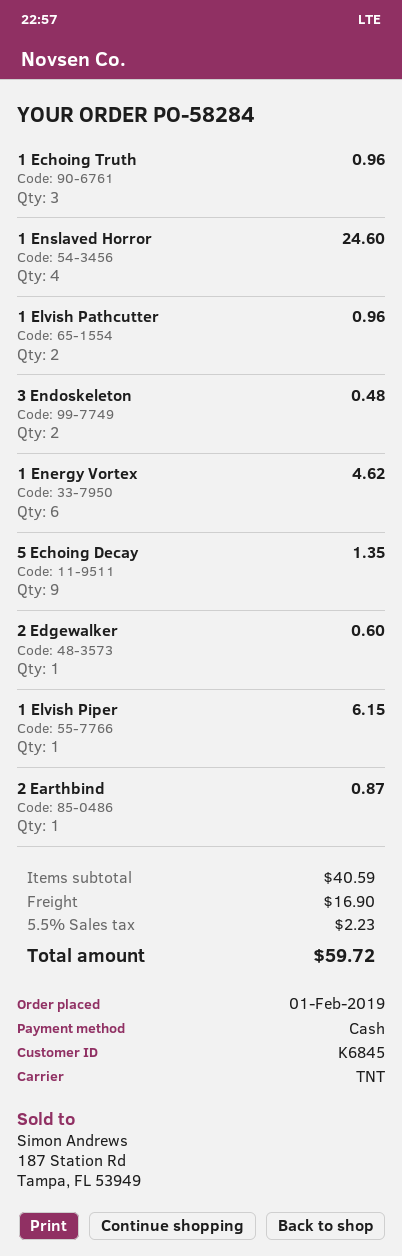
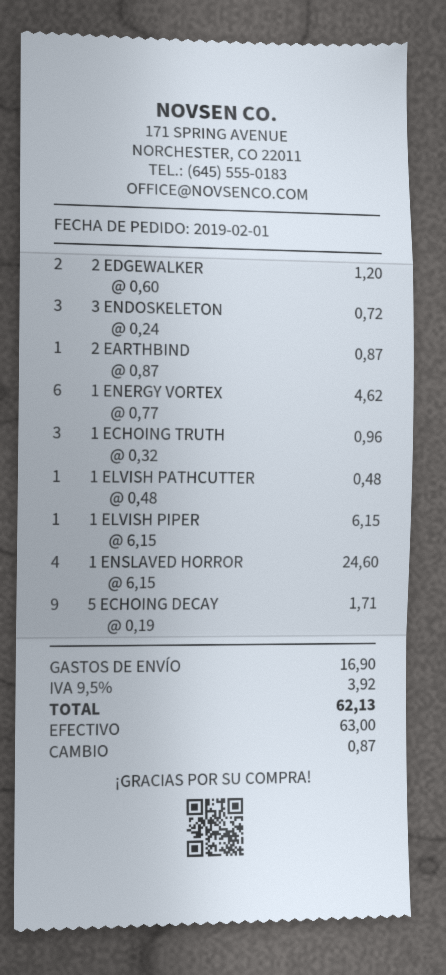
1 Elvish Pathcutter: 2 for 0.96 -> 1 for 0.48
3 Endoskeleton: 2 for 0.48 -> 3 for 0.72
5 Echoing Decay: 9 for 1.35 -> 9 for 1.71
2 Edgewalker: 1 for 0.60 -> 2 for 1.20
tax: 5.5% = 2.23 -> 9.5% = 3.92
total: 59.72 -> 62.13

